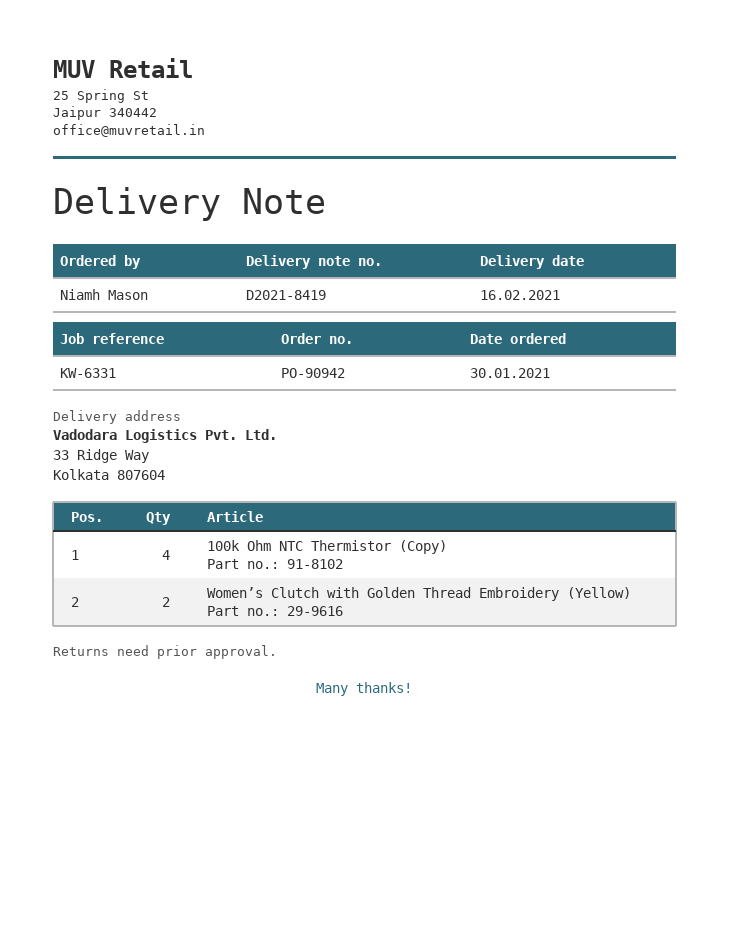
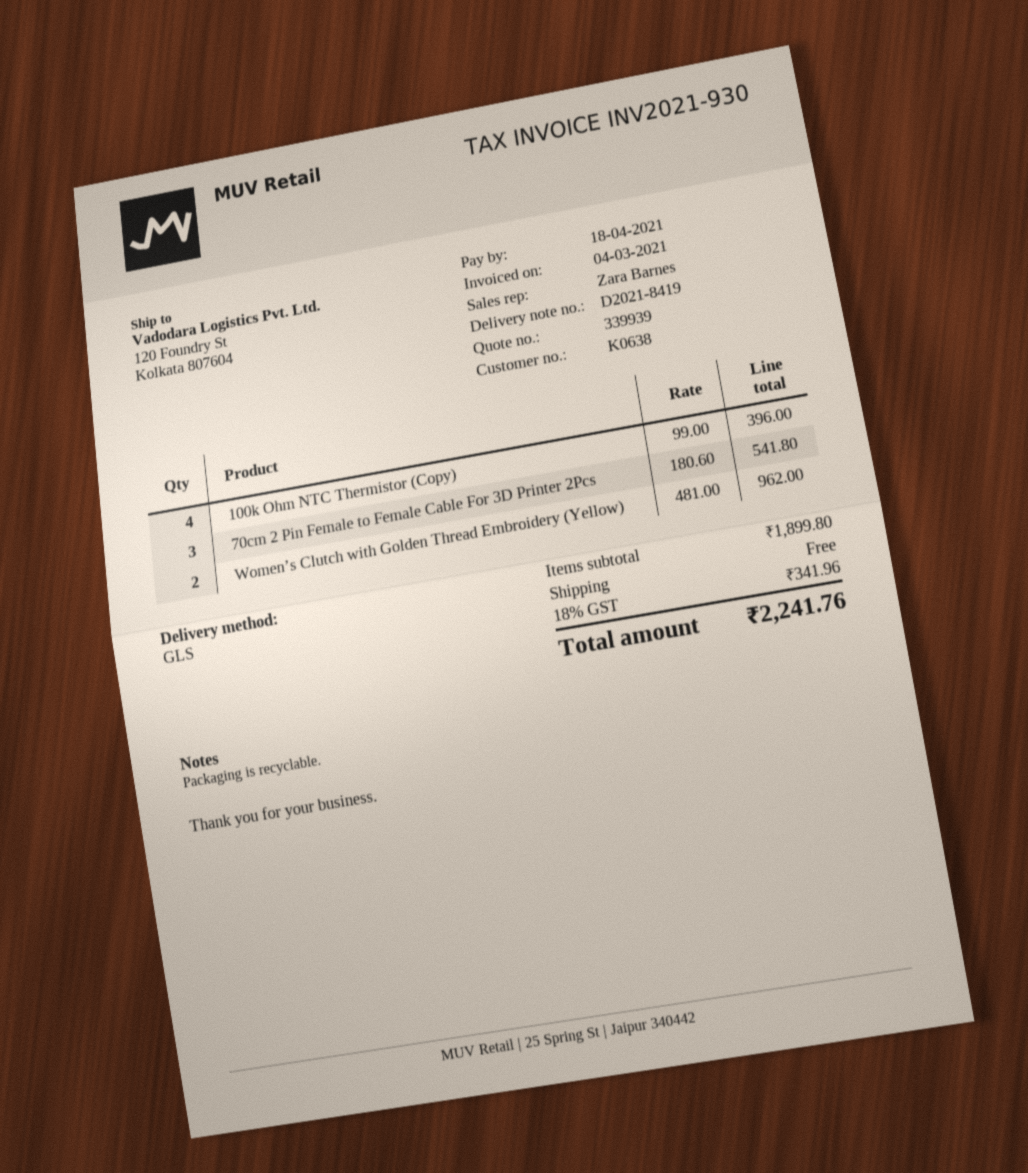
ship to: 33 Ridge Way, Kolkata 807604 -> 120 Foundry St, Kolkata 807604
70cm 2 Pin Female to Female Cable For 3D Printer 2Pcs: none -> 3

